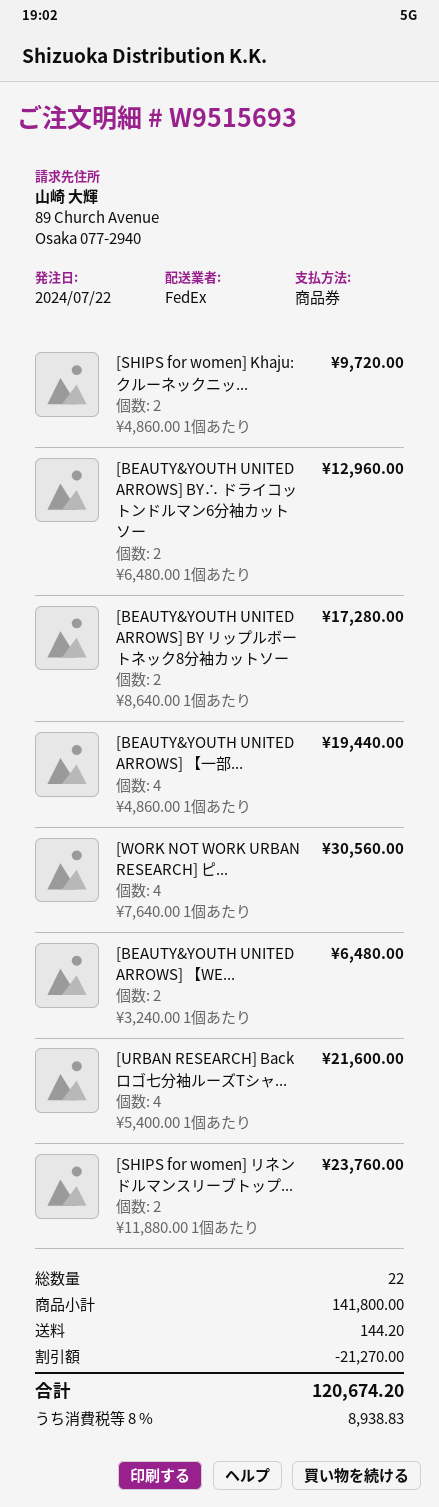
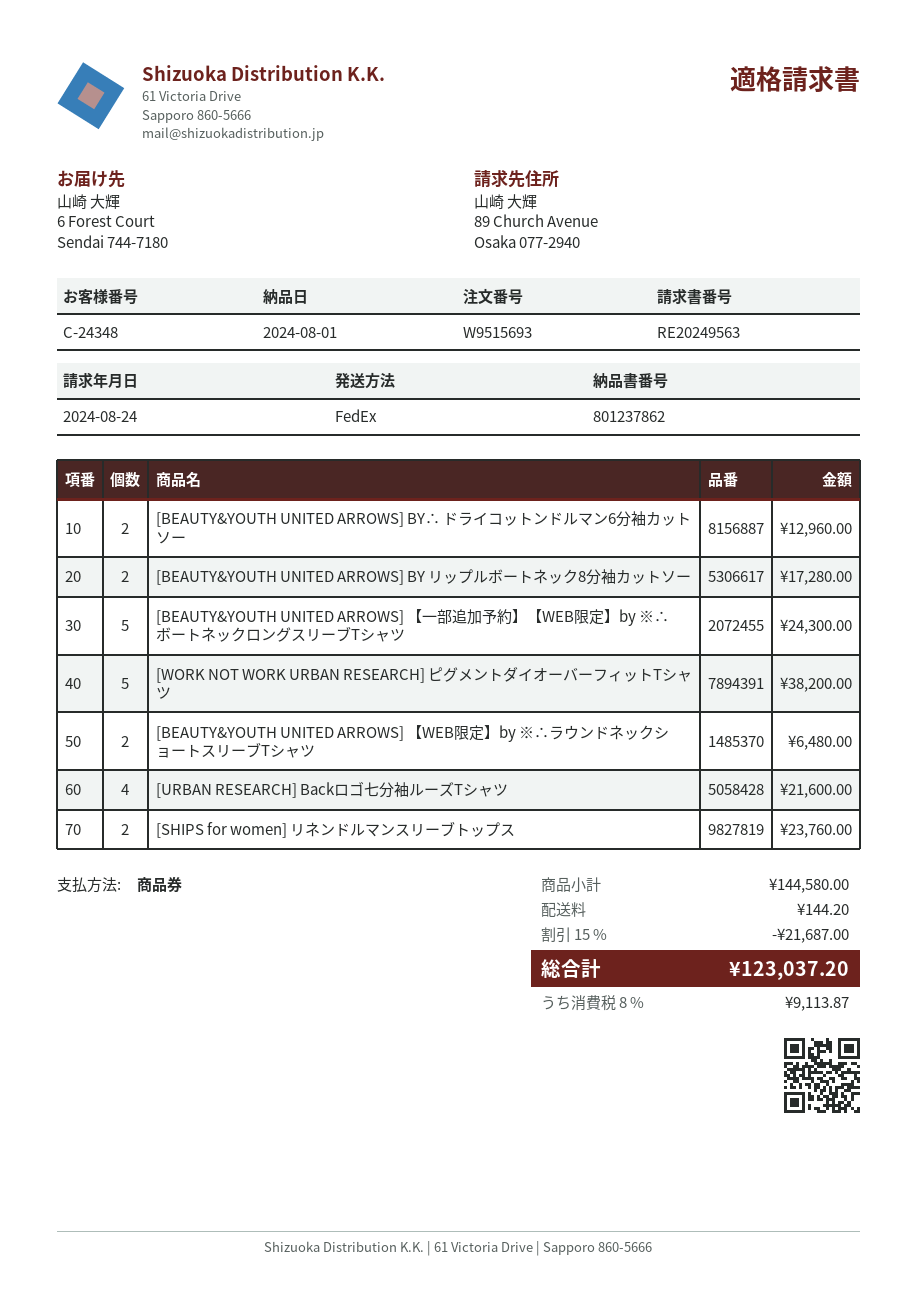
[SHIPS for women] Khaju:クルーネックニッ...: 2 for 9720.00 -> none
[BEAUTY&YOUTH UNITED ARROWS] 【一部...: 4 for 19440.00 -> 5 for 24300.00
[WORK NOT WORK URBAN RESEARCH] ピ...: 4 for 30560.00 -> 5 for 38200.00
subtotal: 141800.00 -> 144580.00
discount: 21270.00 -> 21687.00
tax: 8% = 8938.83 -> 8% = 9113.87
total: 120674.20 -> 123037.20

